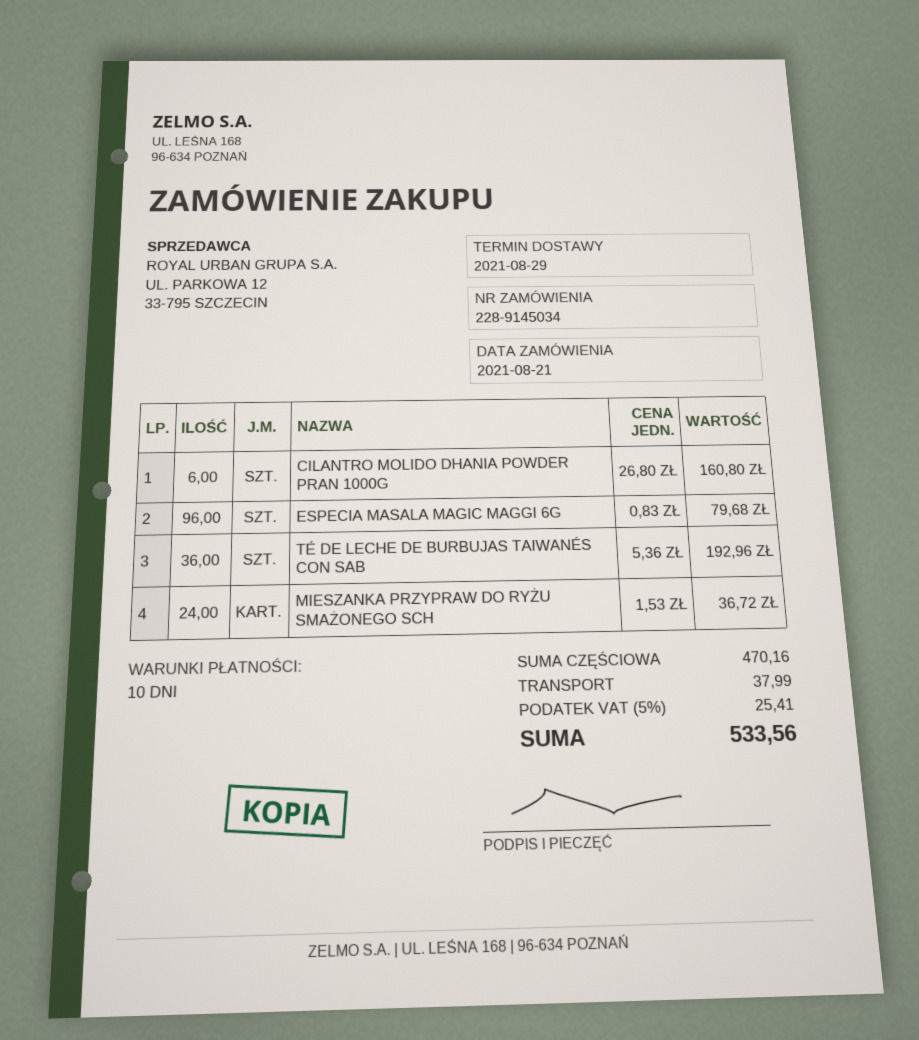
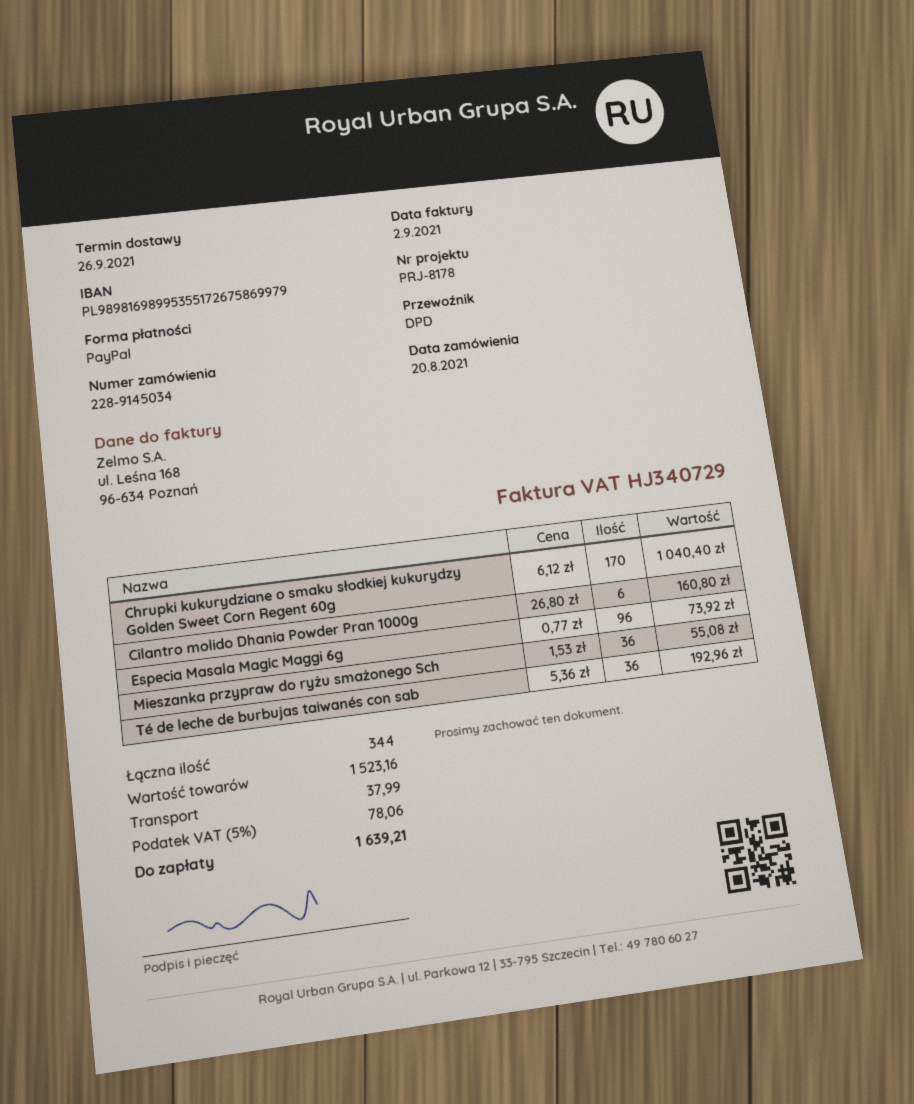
order date: 2021-08-21 -> 2021-08-20
delivery date: 2021-08-29 -> 2021-09-26
ESPECIA MASALA MAGIC MAGGI 6G: 96 x 0.83 = 79.68 -> 96 x 0.77 = 73.92
MIESZANKA PRZYPRAW DO RYŻU SMAŻONEGO SCH: 24 x 1.53 = 36.72 -> 36 x 1.53 = 55.08
Chrupki kukurydziane o smaku słodkiej kukurydzy Golden Sweet Corn Regent 60g: none -> 170 x 6.12 = 1040.40
subtotal: 470.16 -> 1523.16
tax: 5% = 25.41 -> 5% = 78.06
total: 533.56 -> 1639.21

